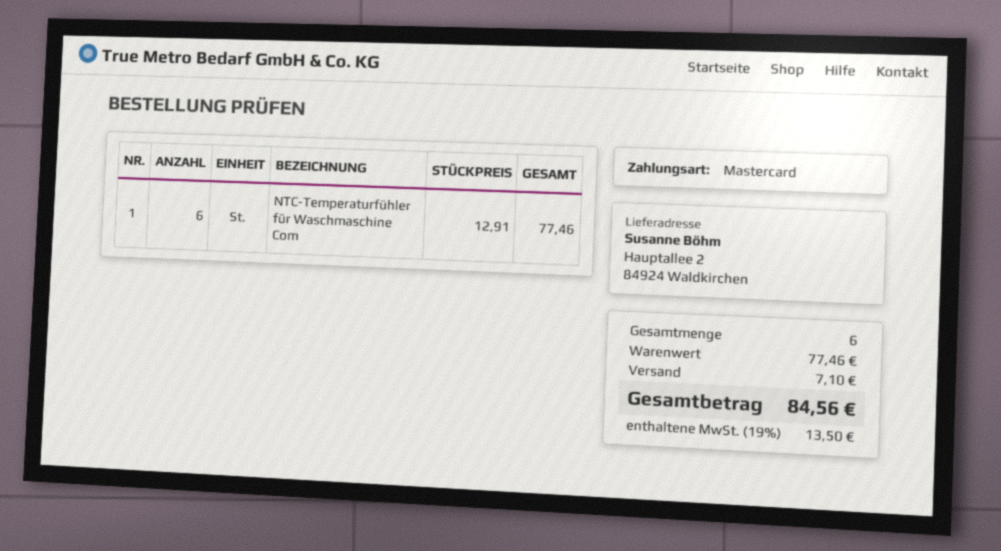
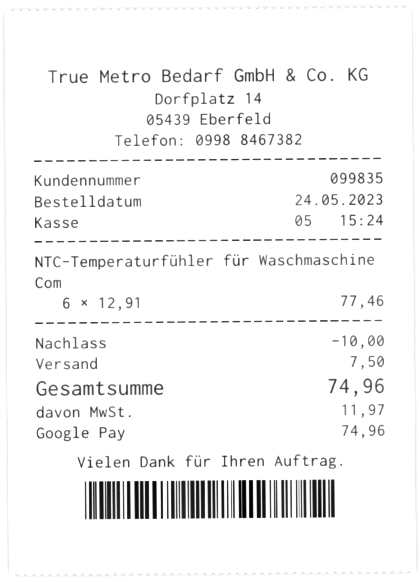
payment method: Mastercard -> Google Pay
discount: none -> 10.00
shipping: 7.10 -> 7.50
tax: 13.50 -> 11.97
total: 84.56 -> 74.96

